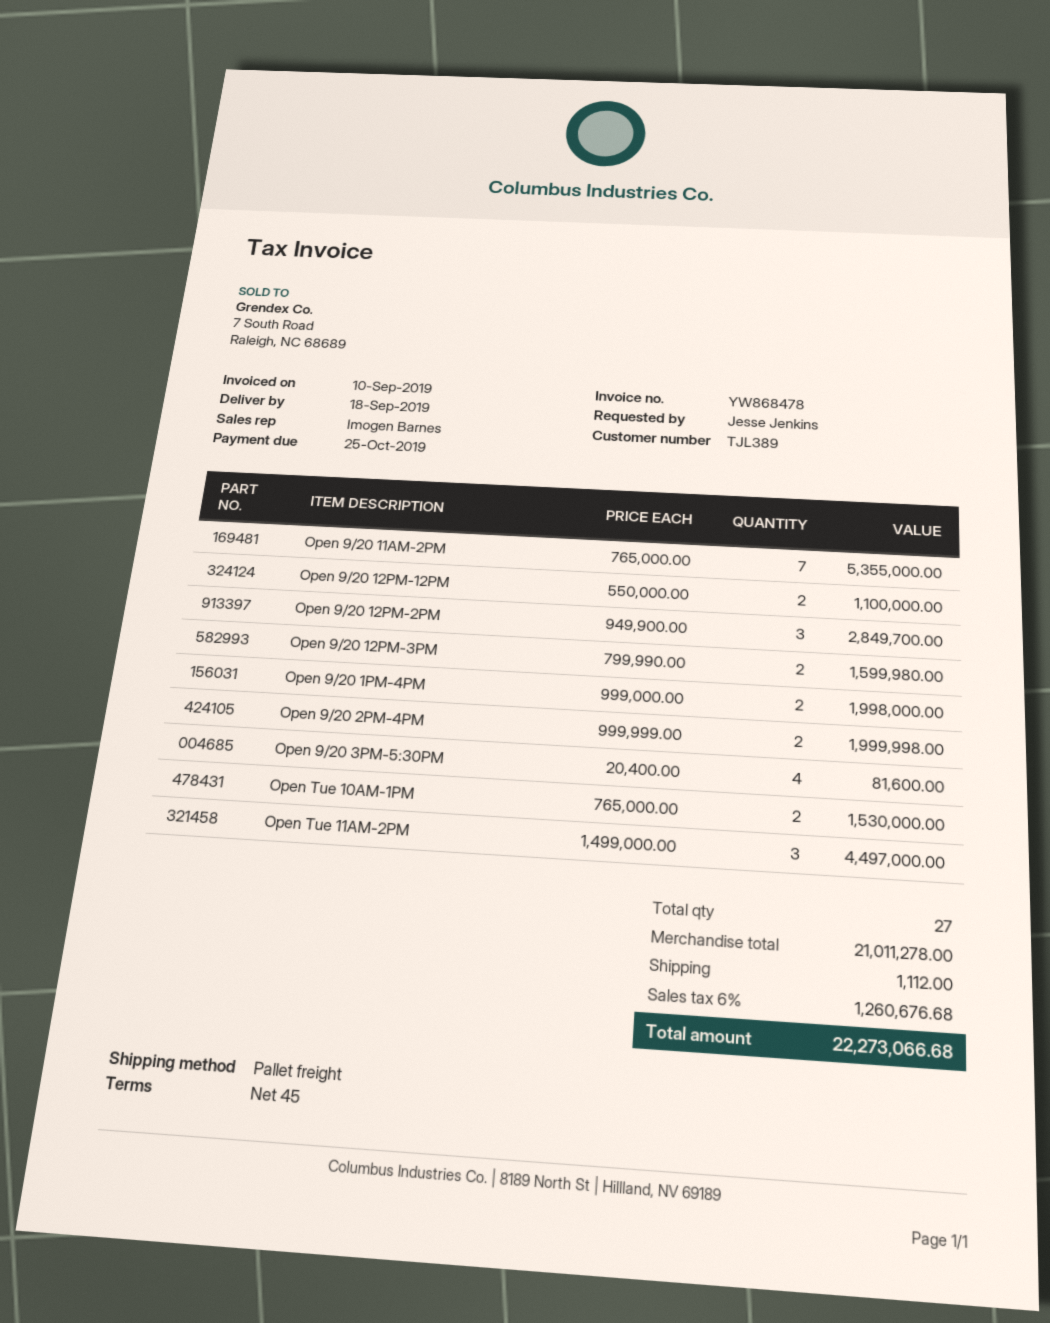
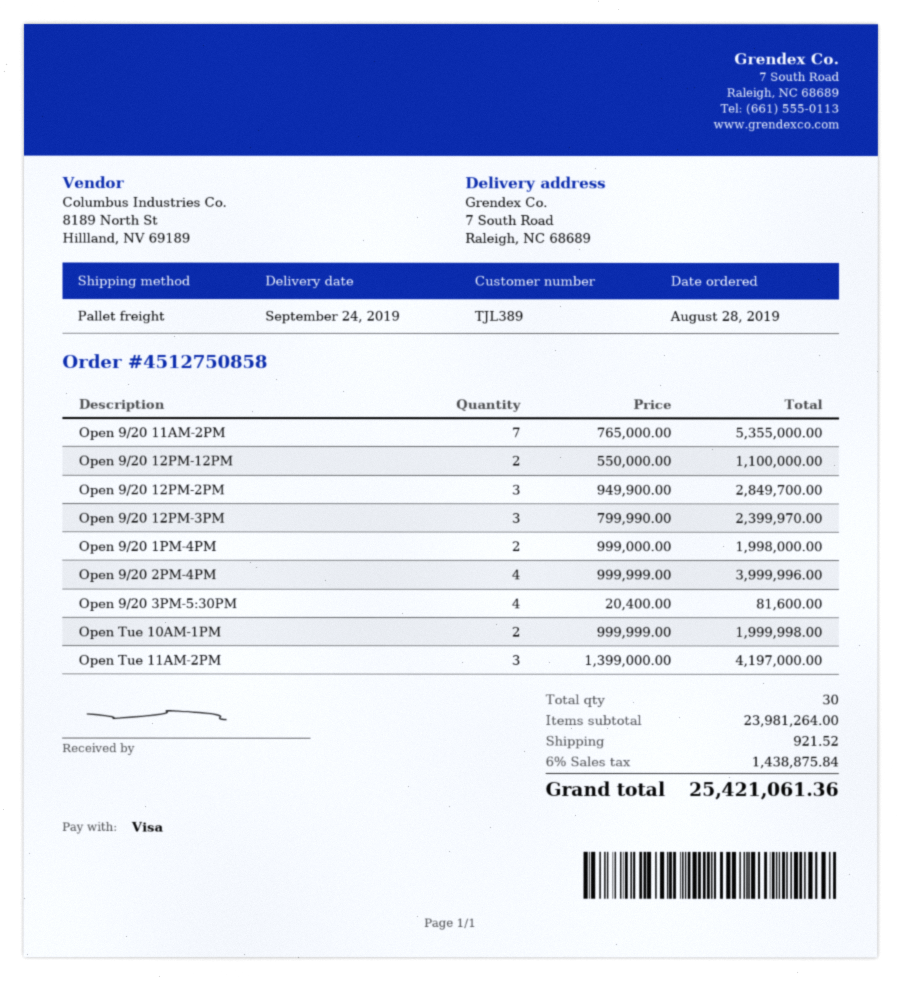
delivery date: 2019-09-18 -> 2019-09-24
Open 9/20 12PM-3PM: 2 x 799990.00 = 1599980.00 -> 3 x 799990.00 = 2399970.00
Open 9/20 2PM-4PM: 2 x 999999.00 = 1999998.00 -> 4 x 999999.00 = 3999996.00
Open Tue 10AM-1PM: 2 x 765000.00 = 1530000.00 -> 2 x 999999.00 = 1999998.00
Open Tue 11AM-2PM: 3 x 1499000.00 = 4497000.00 -> 3 x 1399000.00 = 4197000.00
total quantity: 27 -> 30
subtotal: 21011278.00 -> 23981264.00
shipping: 1112.00 -> 921.52
tax: 6% = 1260676.68 -> 6% = 1438875.84
total: 22273066.68 -> 25421061.36

